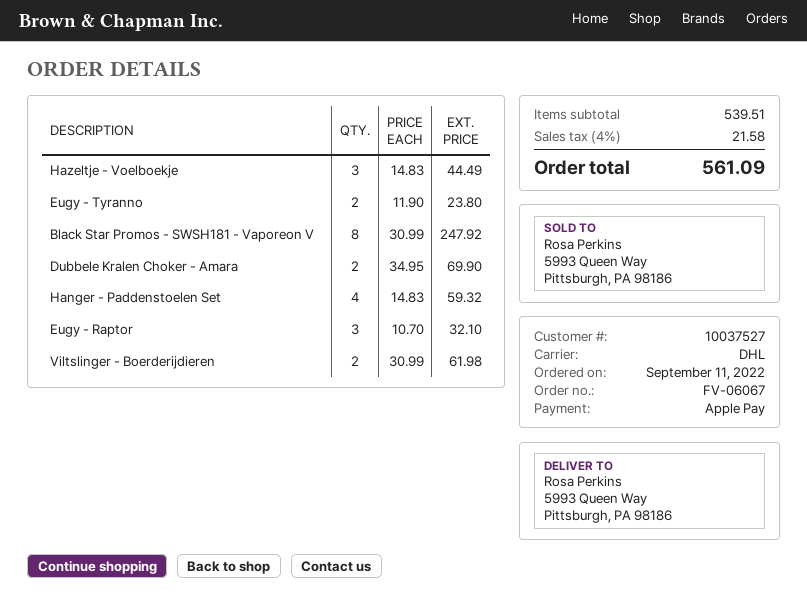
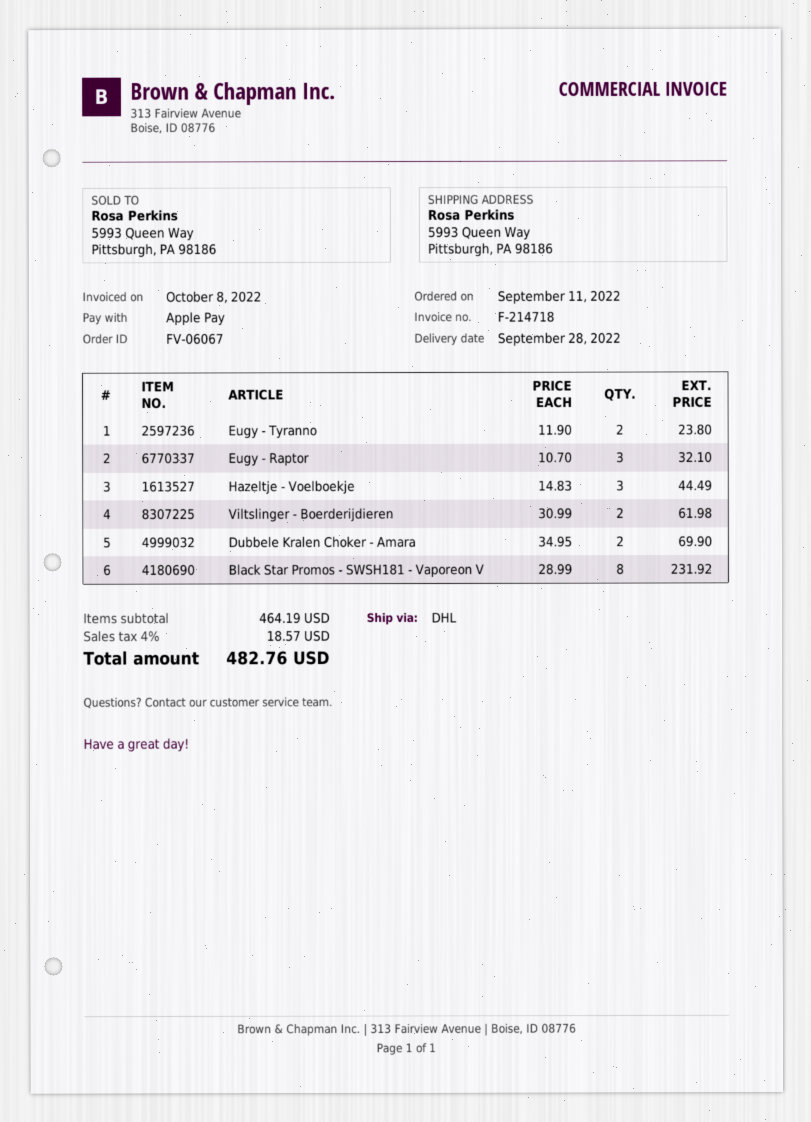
Black Star Promos - SWSH181 - Vaporeon V: 8 x 30.99 = 247.92 -> 8 x 28.99 = 231.92
Hanger - Paddenstoelen Set: 4 x 14.83 = 59.32 -> none
subtotal: 539.51 -> 464.19
tax: 4% = 21.58 -> 4% = 18.57
total: 561.09 -> 482.76

